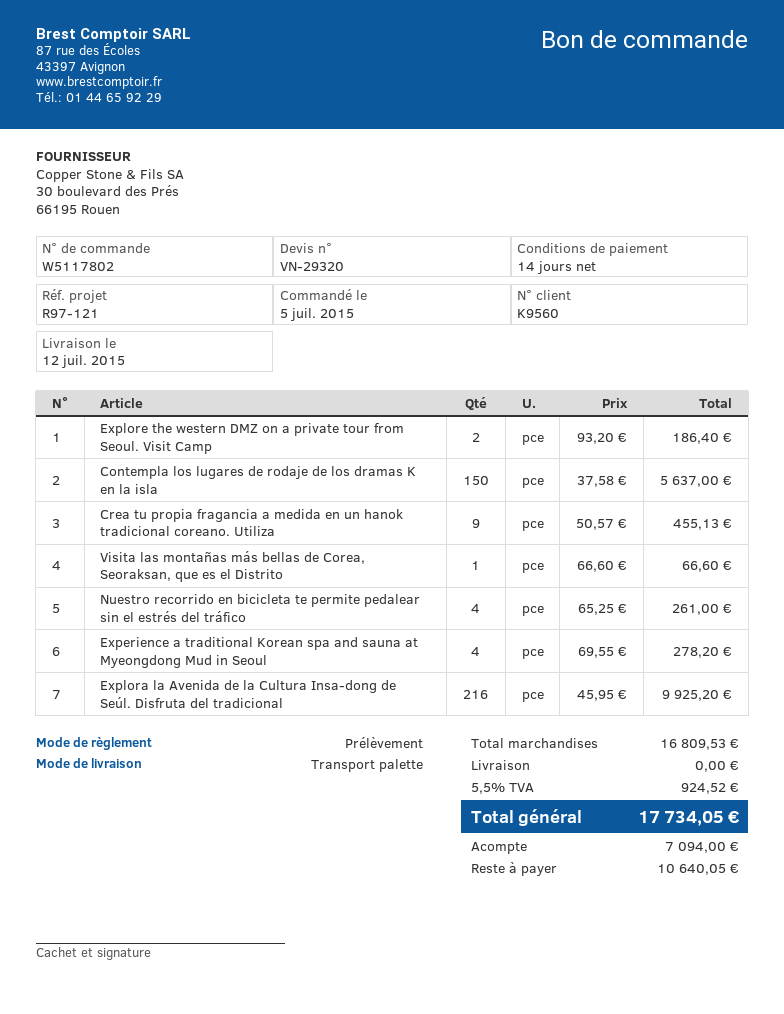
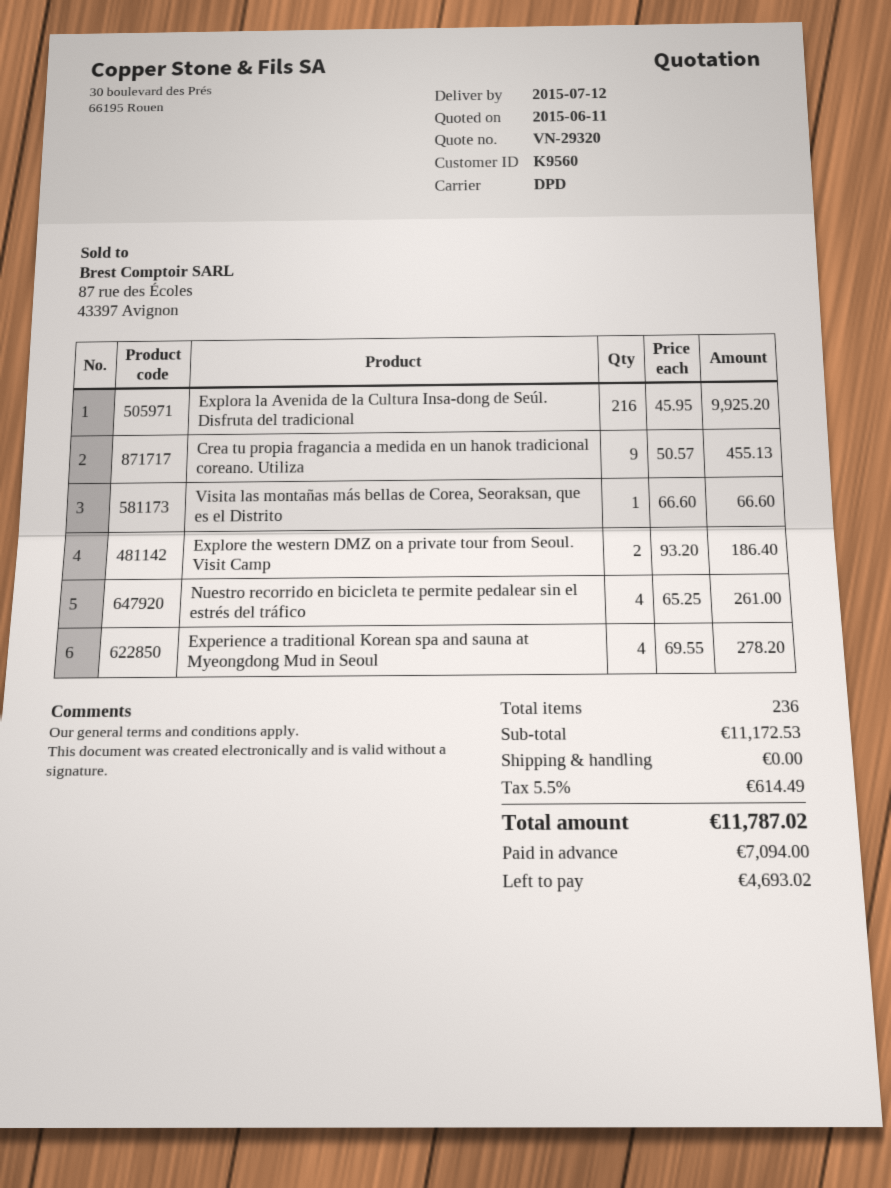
shipping method: pallet freight -> DPD
Contempla los lugares de rodaje de los dramas K en la isla: 150 x 37.58 = 5637.00 -> none
subtotal: 16809.53 -> 11172.53
tax: 5.5% = 924.52 -> 5.5% = 614.49
total: 17734.05 -> 11787.02
balance: 10640.05 -> 4693.02

